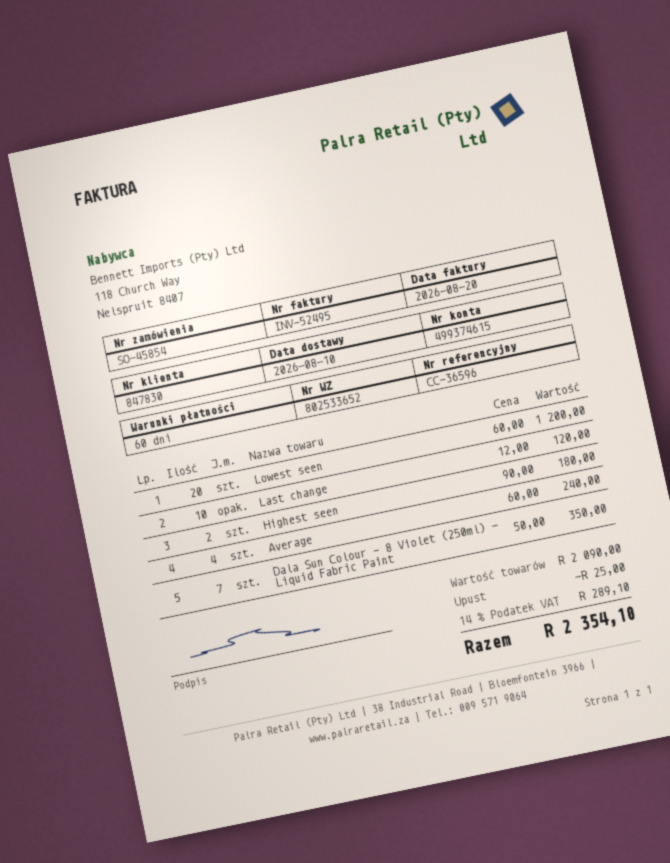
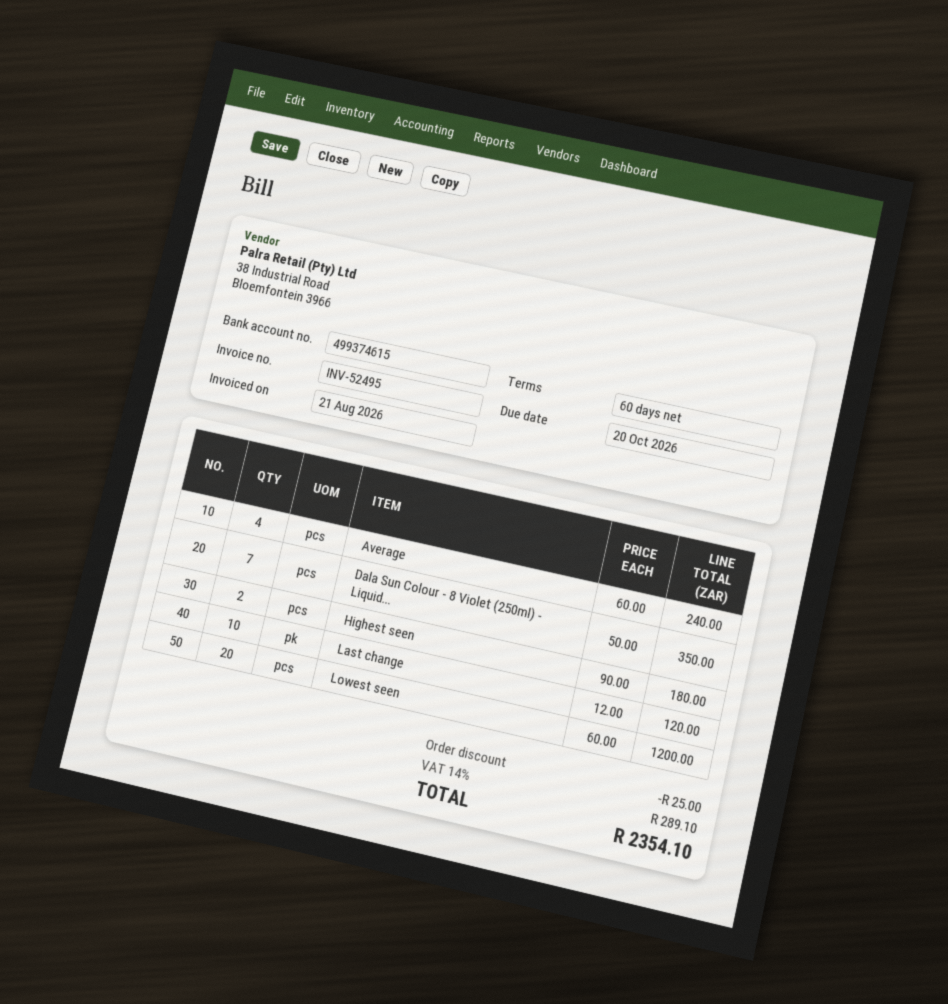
invoice date: 2026-08-20 -> 2026-08-21

